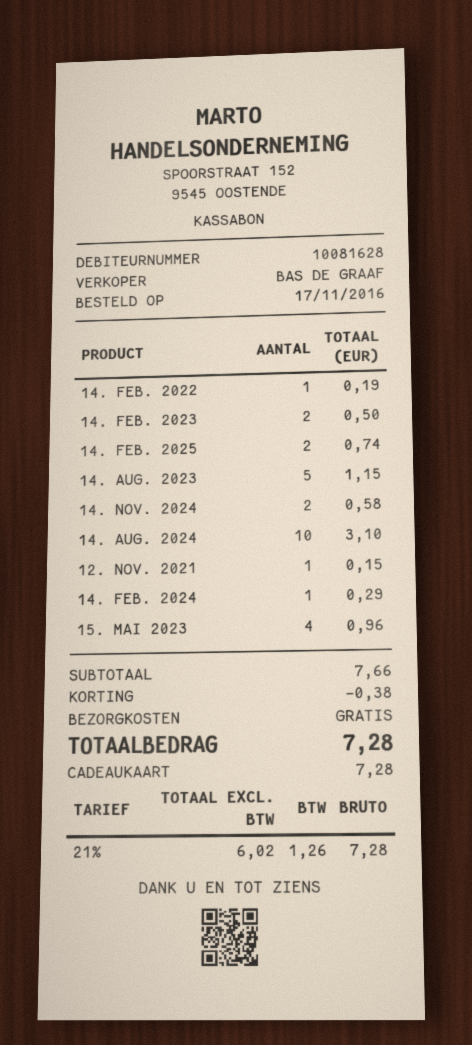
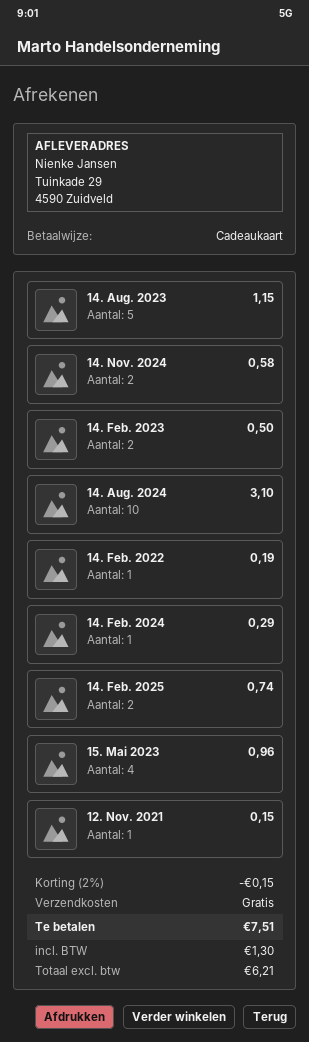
discount: 0.38 -> 0.15
net: 6.02 -> 6.21
tax: 1.26 -> 1.30
total: 7.28 -> 7.51

